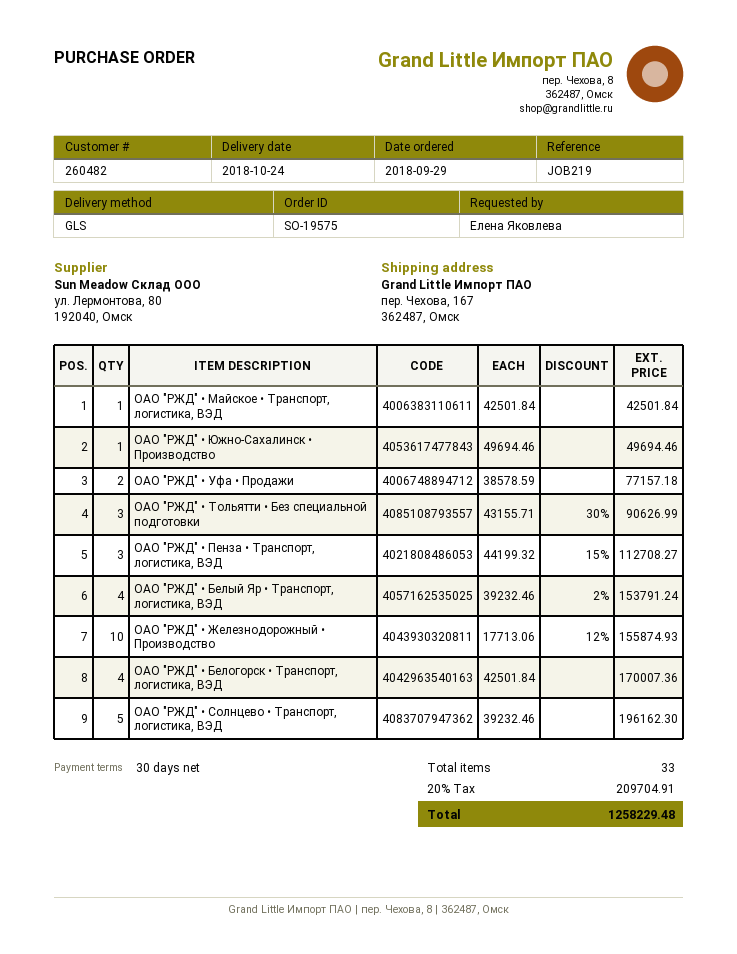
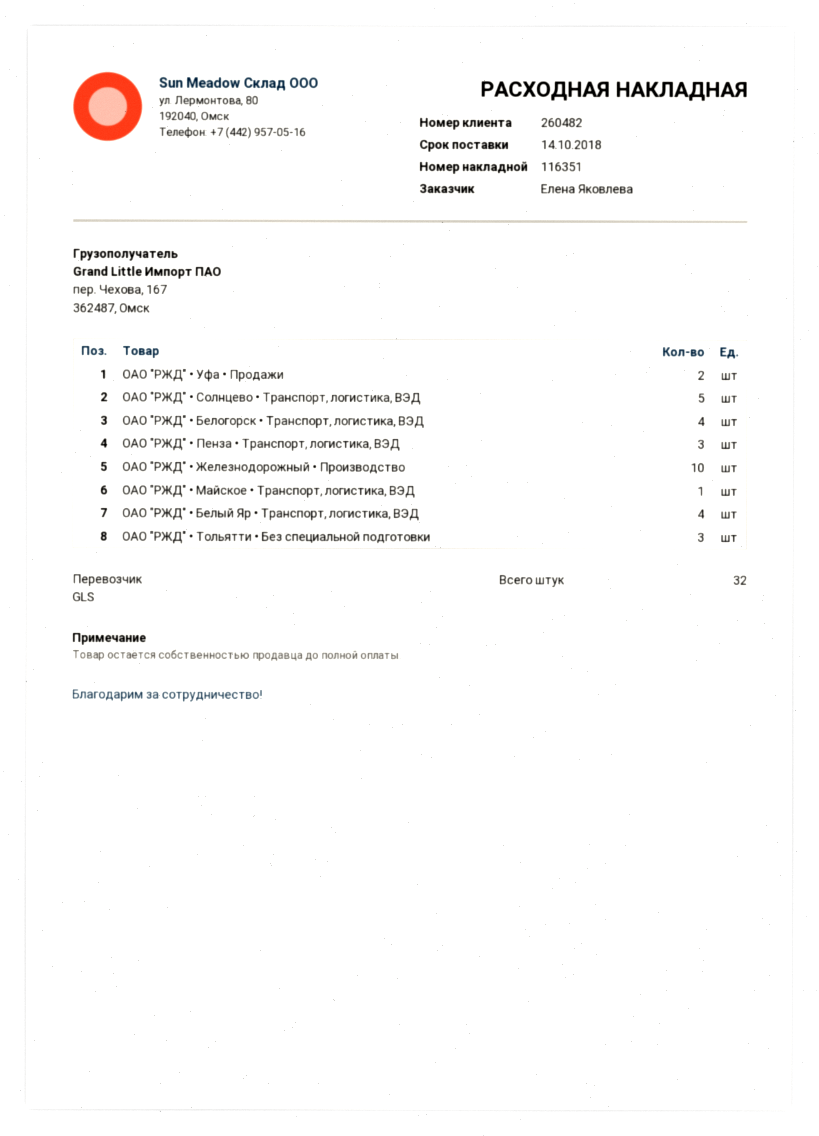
delivery date: 2018-10-24 -> 2018-10-14
ОАО "РЖД" • Южно-Сахалинск • Производство: 1 -> none
total quantity: 33 -> 32

